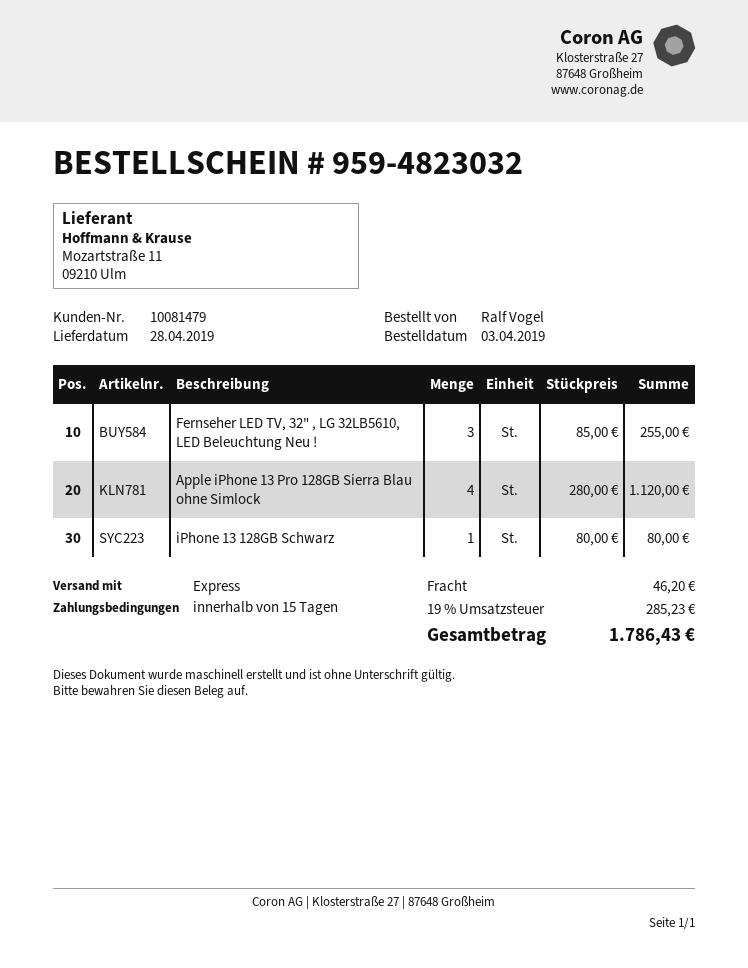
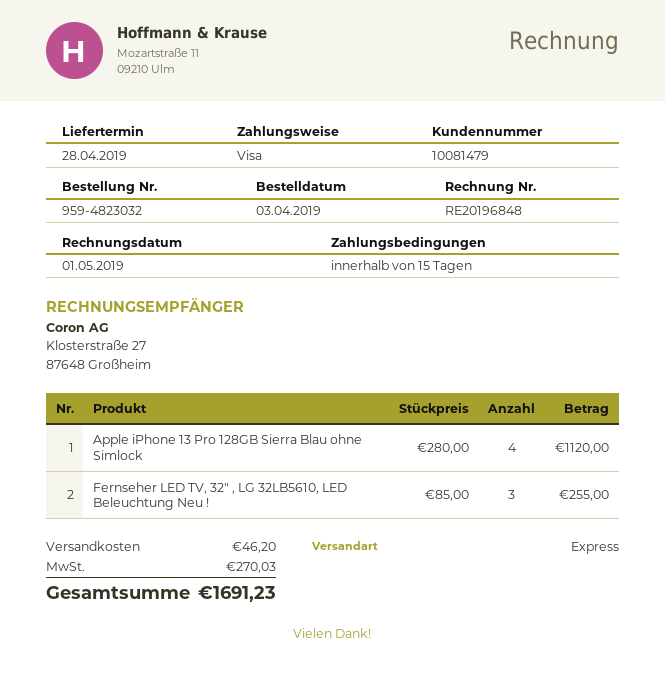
iPhone 13 128GB Schwarz: 1 x 80.00 = 80.00 -> none
tax: 285.23 -> 270.03
total: 1786.43 -> 1691.23

